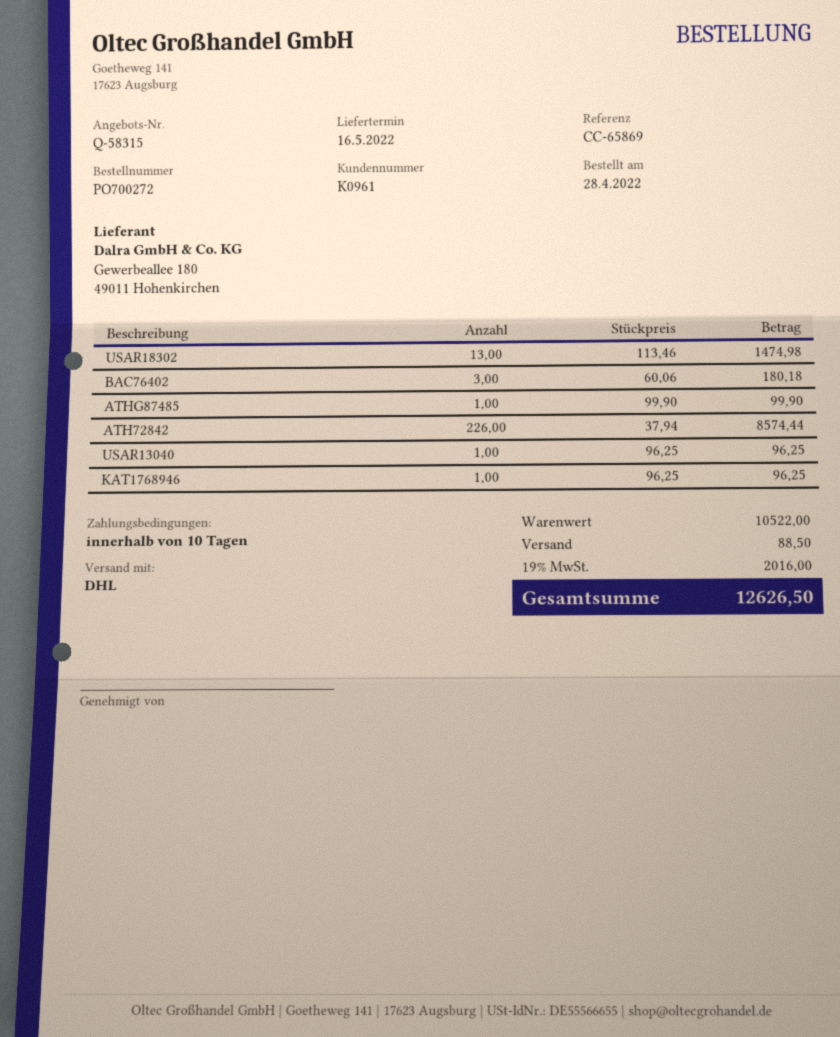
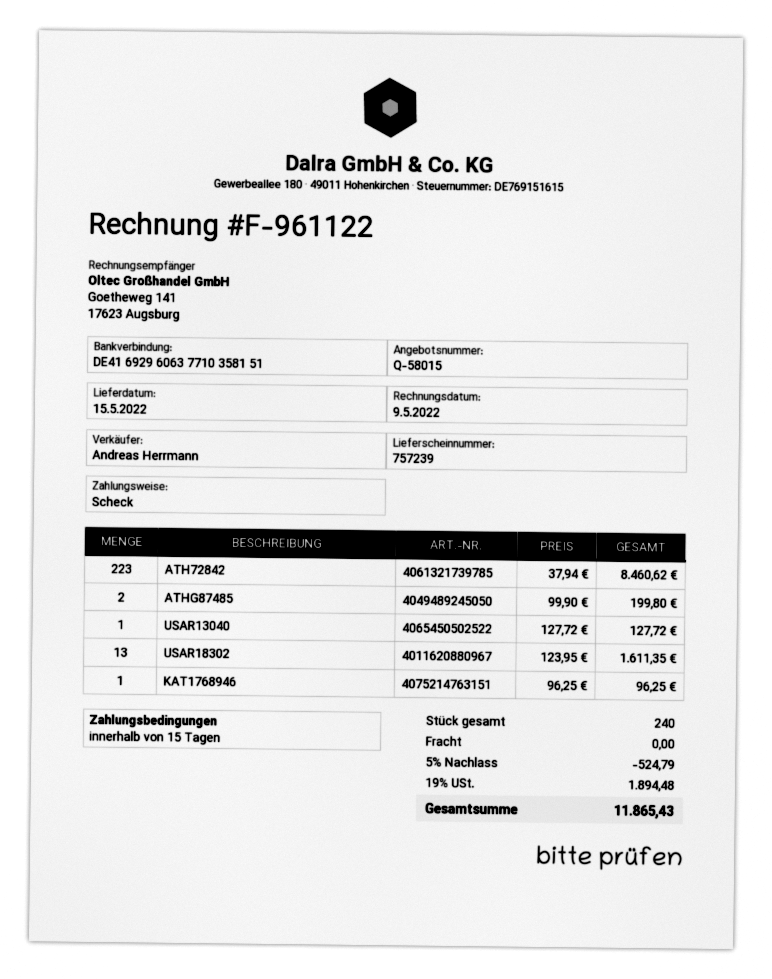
quote number: Q-58315 -> Q-58015
delivery date: 2022-05-16 -> 2022-05-15
payment terms: 10 days -> 15 days
USAR18302: 13 x 113.46 = 1474.98 -> 13 x 123.95 = 1611.35
BAC76402: 3 x 60.06 = 180.18 -> none
ATHG87485: 1 x 99.90 = 99.90 -> 2 x 99.90 = 199.80
ATH72842: 226 x 37.94 = 8574.44 -> 223 x 37.94 = 8460.62
USAR13040: 1 x 96.25 = 96.25 -> 1 x 127.72 = 127.72
discount: none -> 5% = 524.79
shipping: 88.50 -> 0.00
tax: 19% = 2016.00 -> 19% = 1894.48
total: 12626.50 -> 11865.43

